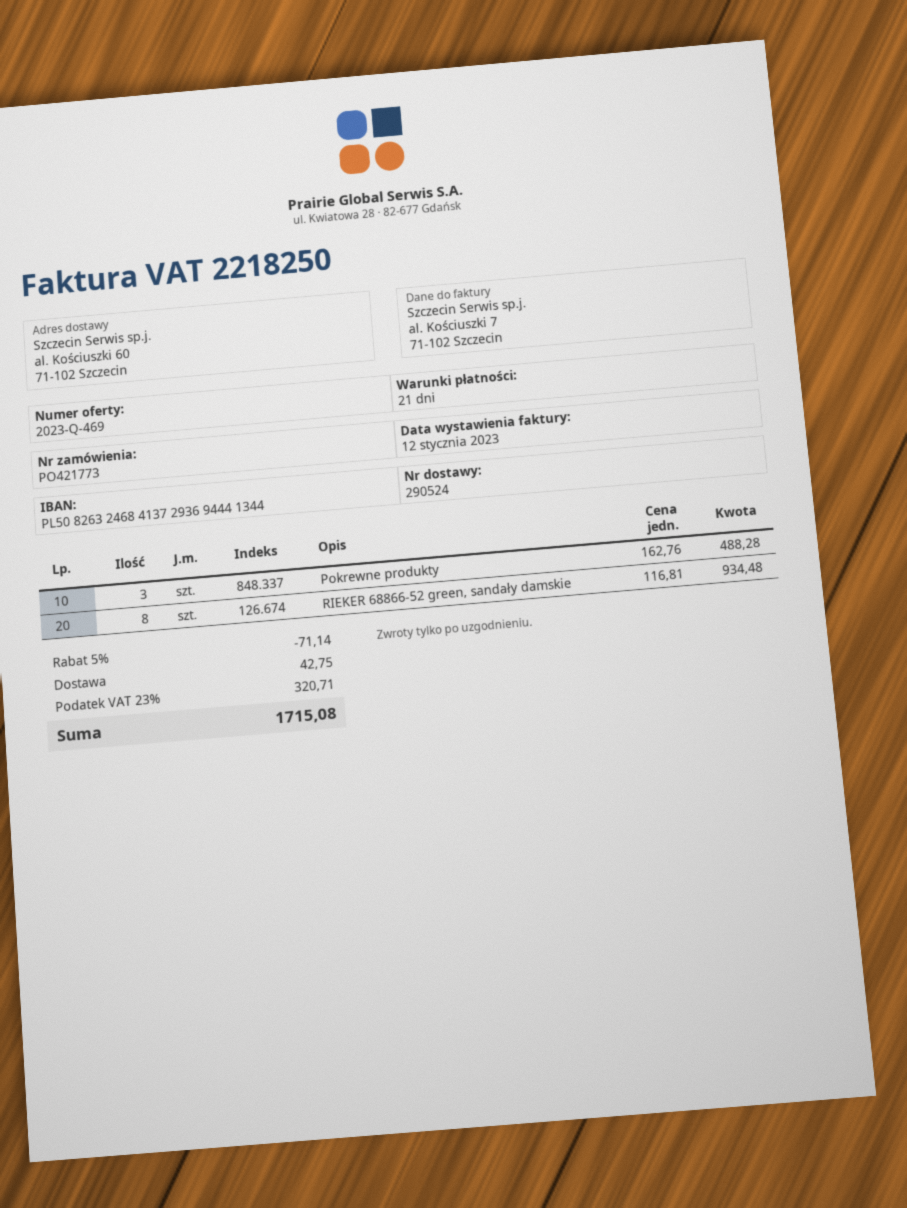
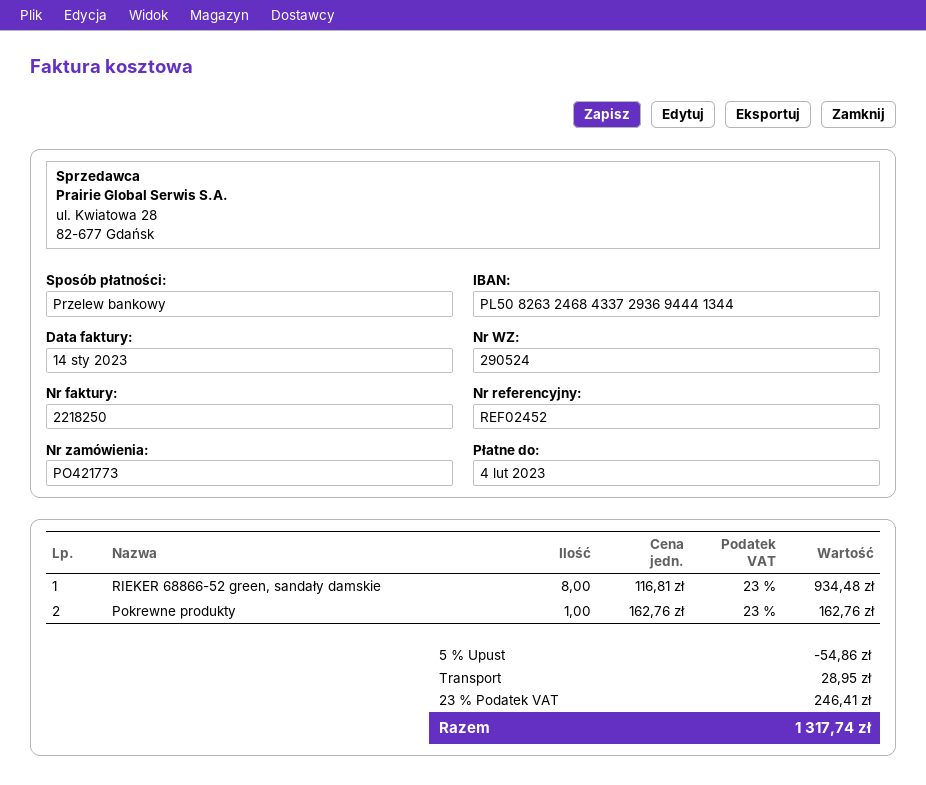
invoice date: 2023-01-12 -> 2023-01-14
bank account: PL50826324684137293694441344 -> PL50826324684337293694441344
Pokrewne produkty: 3 x 162.76 = 488.28 -> 1 x 162.76 = 162.76
discount: 5% = 71.14 -> 5% = 54.86
shipping: 42.75 -> 28.95
tax: 23% = 320.71 -> 23% = 246.41
total: 1715.08 -> 1317.74

